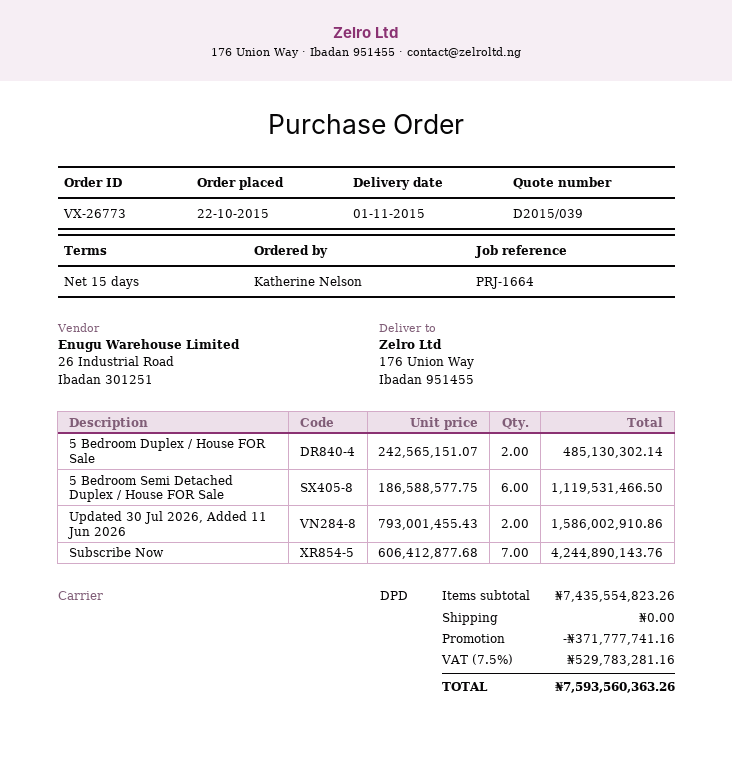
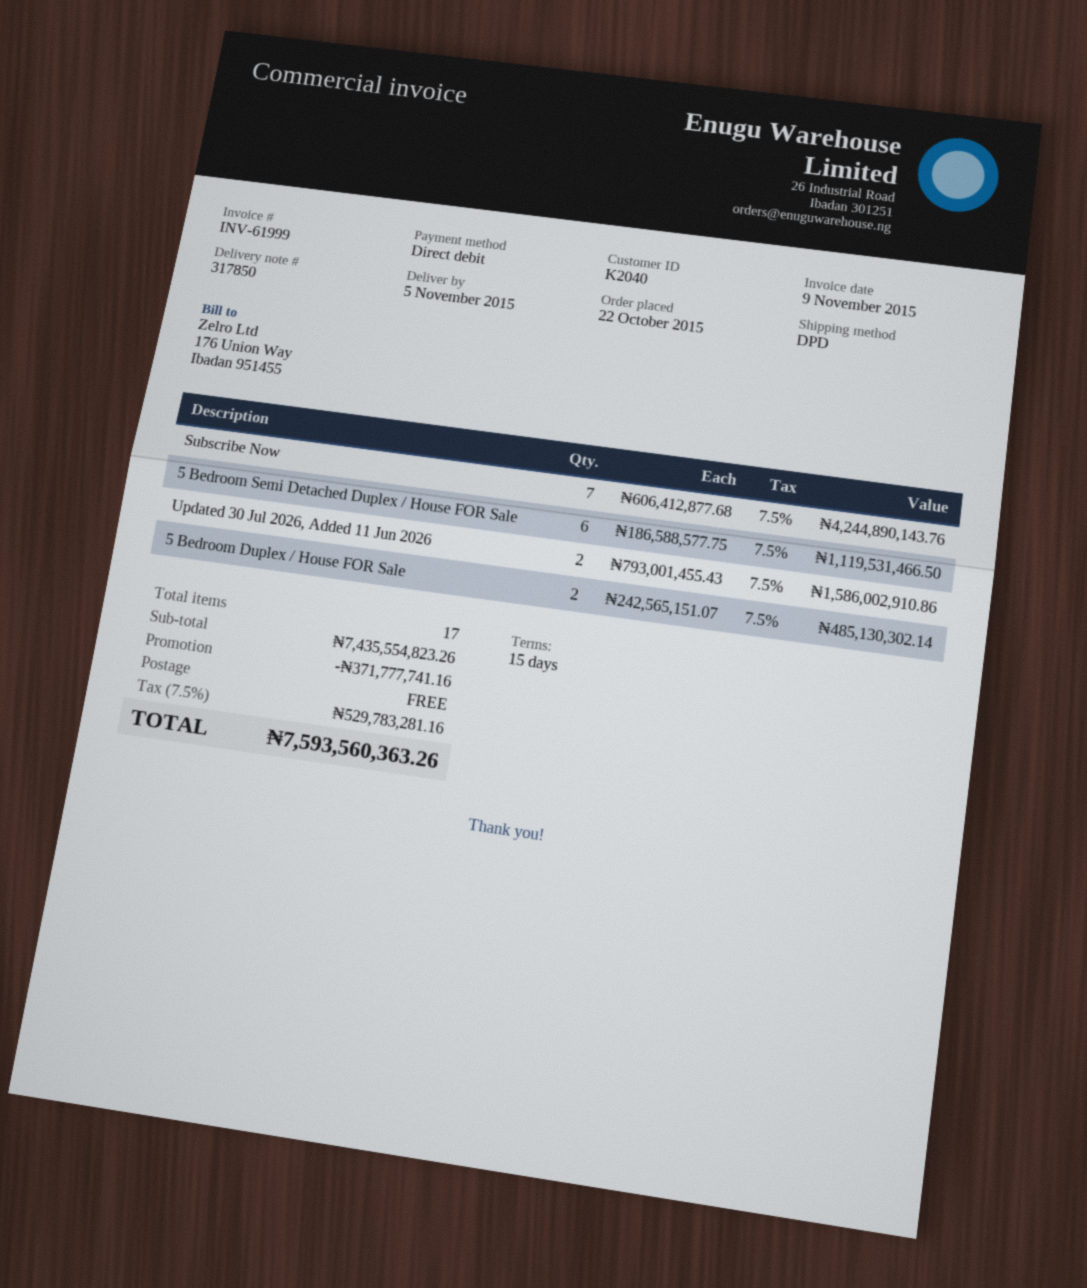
delivery date: 2015-11-01 -> 2015-11-05

